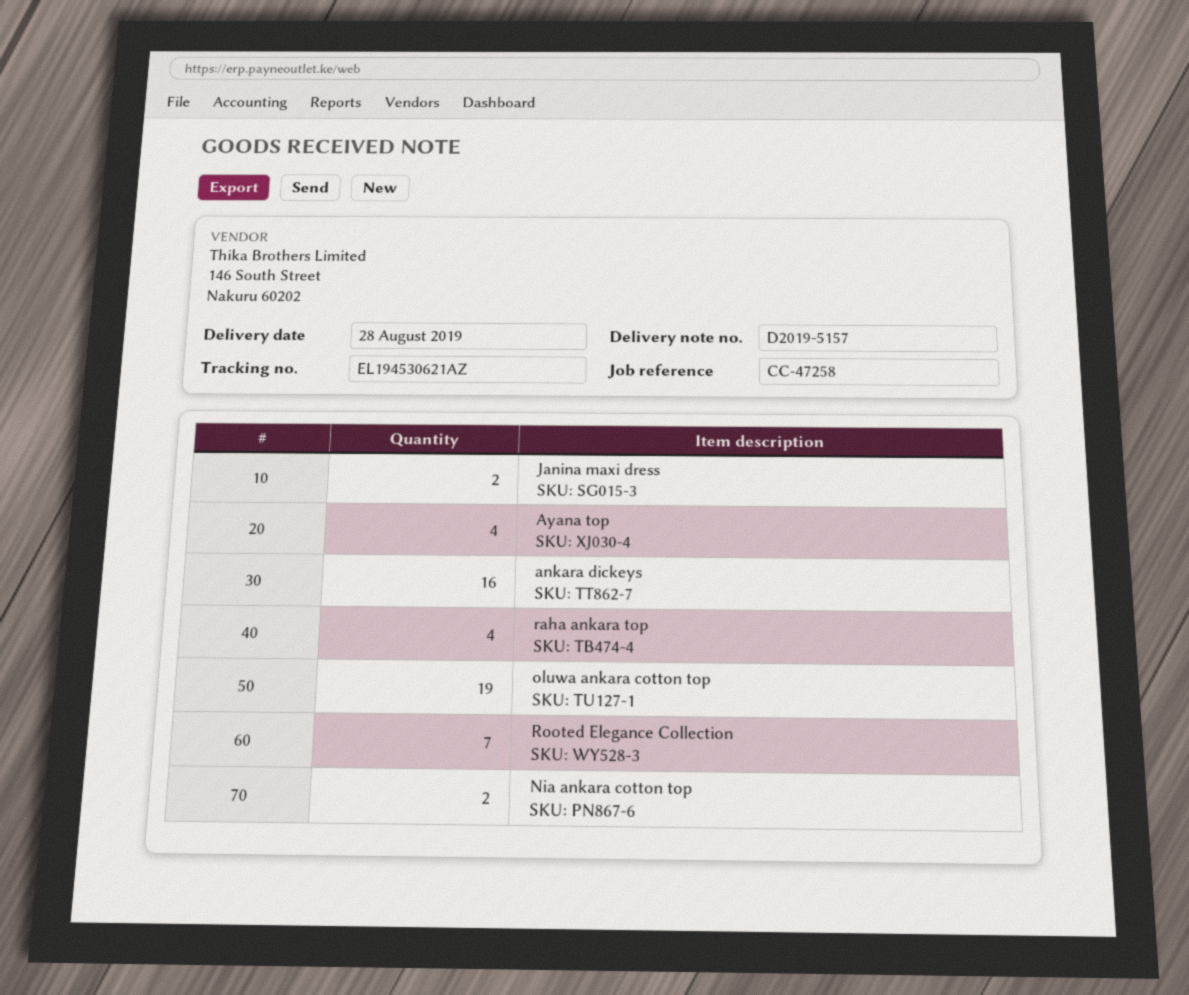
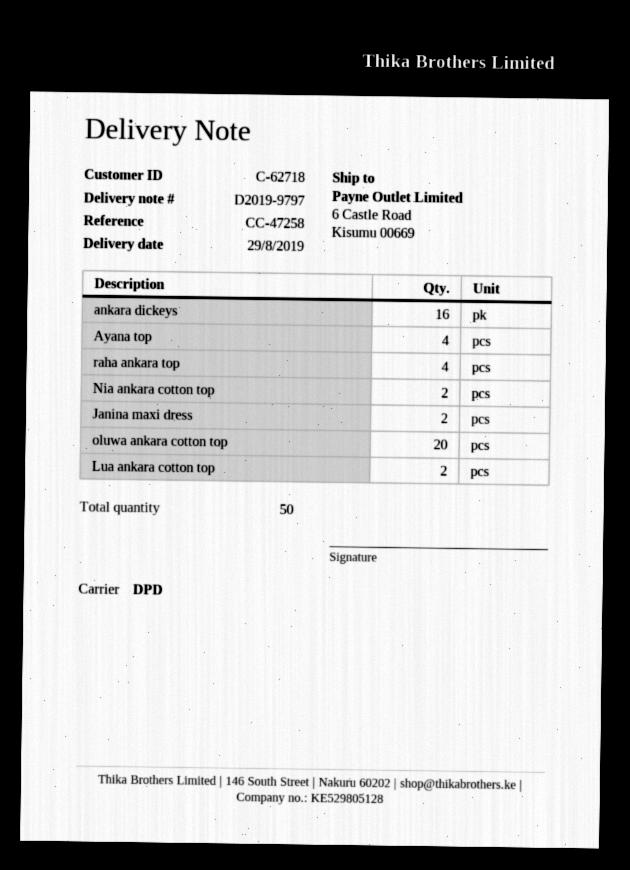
delivery note number: D2019-5157 -> D2019-9797
delivery date: 2019-08-28 -> 2019-08-29
oluwa ankara cotton top: 19 -> 20
Rooted Elegance Collection: 7 -> none
Lua ankara cotton top: none -> 2

